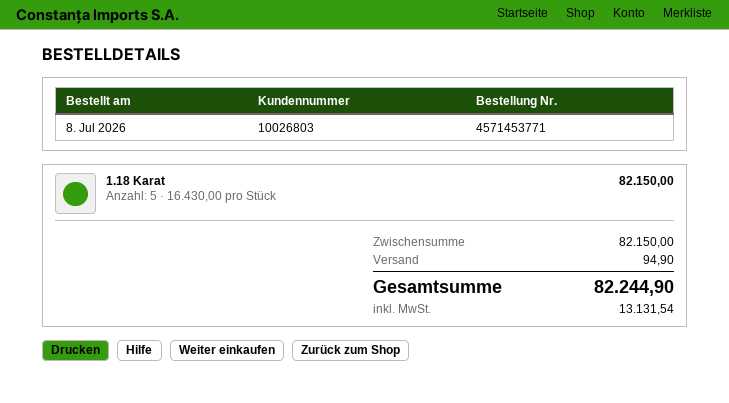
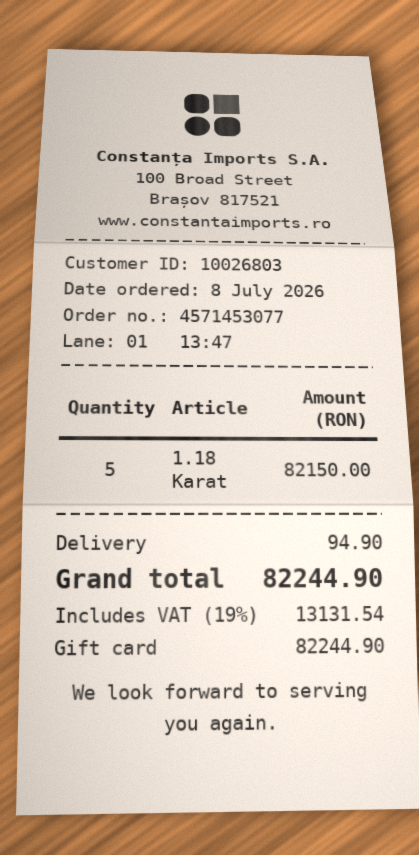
order number: 4571453771 -> 4571453077

